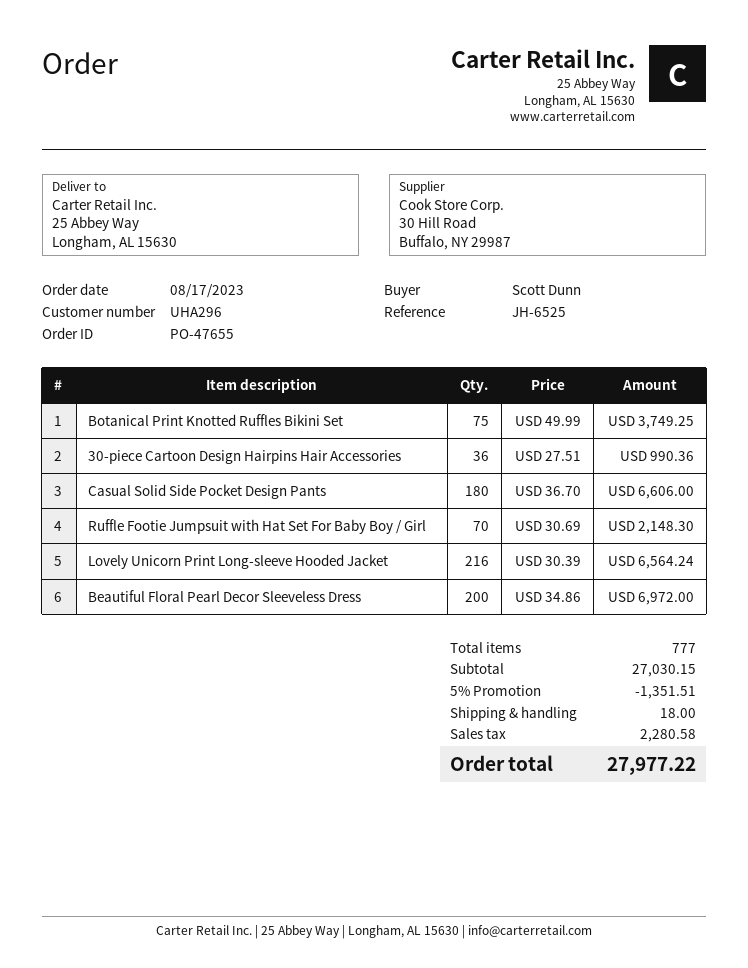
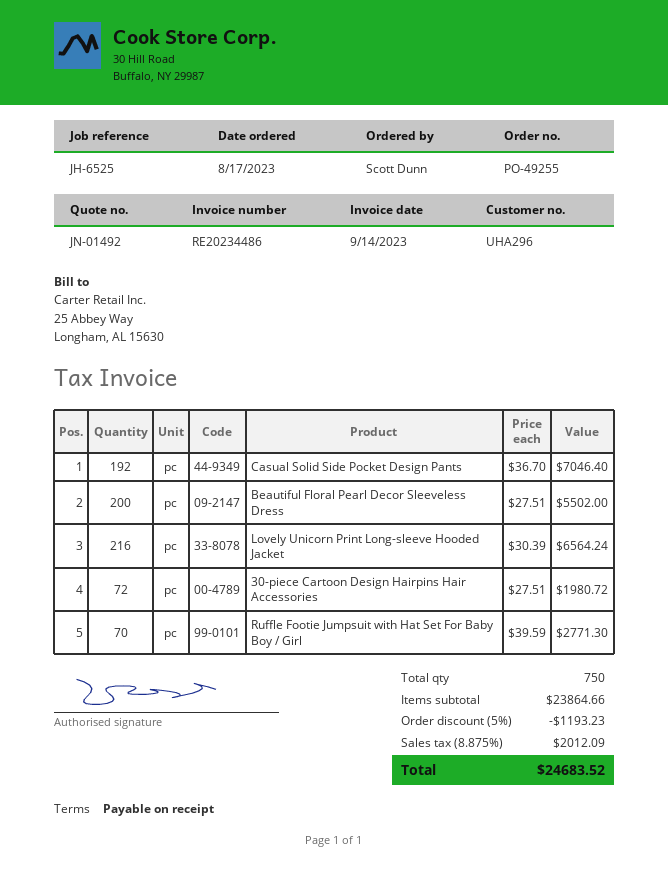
order number: PO-47655 -> PO-49255
Botanical Print Knotted Ruffles Bikini Set: 75 x 49.99 = 3749.25 -> none
30-piece Cartoon Design Hairpins Hair Accessories: 36 x 27.51 = 990.36 -> 72 x 27.51 = 1980.72
Casual Solid Side Pocket Design Pants: 180 x 36.70 = 6606.00 -> 192 x 36.70 = 7046.40
Ruffle Footie Jumpsuit with Hat Set For Baby Boy / Girl: 70 x 30.69 = 2148.30 -> 70 x 39.59 = 2771.30
Beautiful Floral Pearl Decor Sleeveless Dress: 200 x 34.86 = 6972.00 -> 200 x 27.51 = 5502.00
total quantity: 777 -> 750
subtotal: 27030.15 -> 23864.66
discount: 5% = 1351.51 -> 5% = 1193.23
shipping: 18.00 -> none
tax: 2280.58 -> 2012.09
total: 27977.22 -> 24683.52

